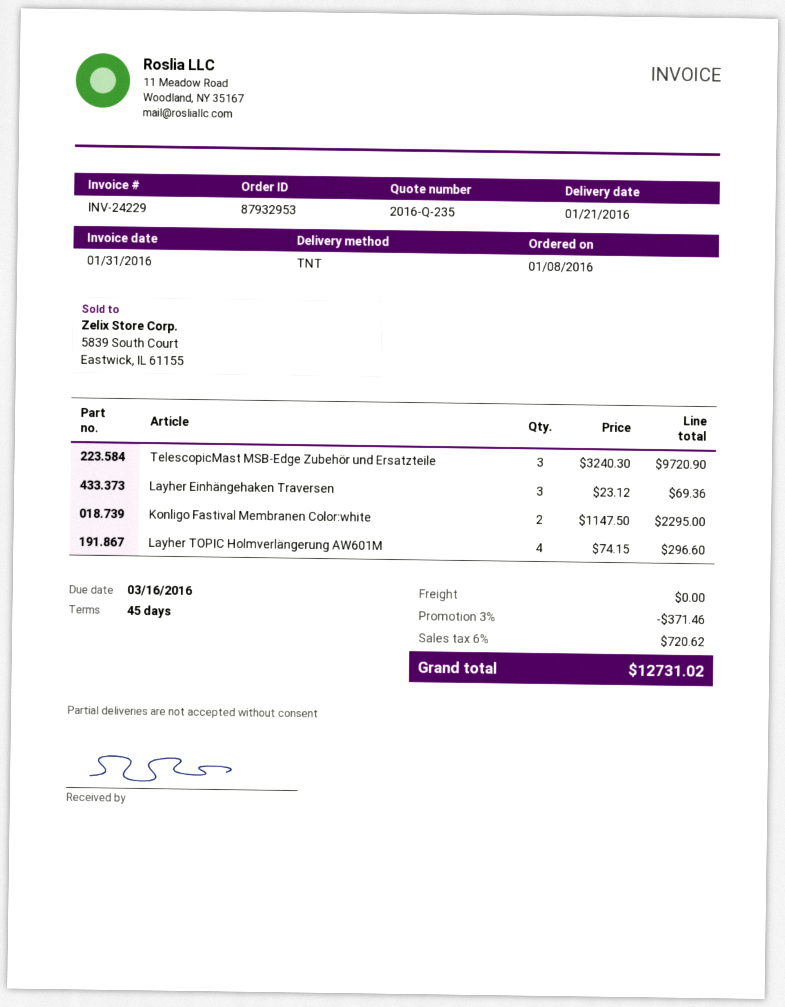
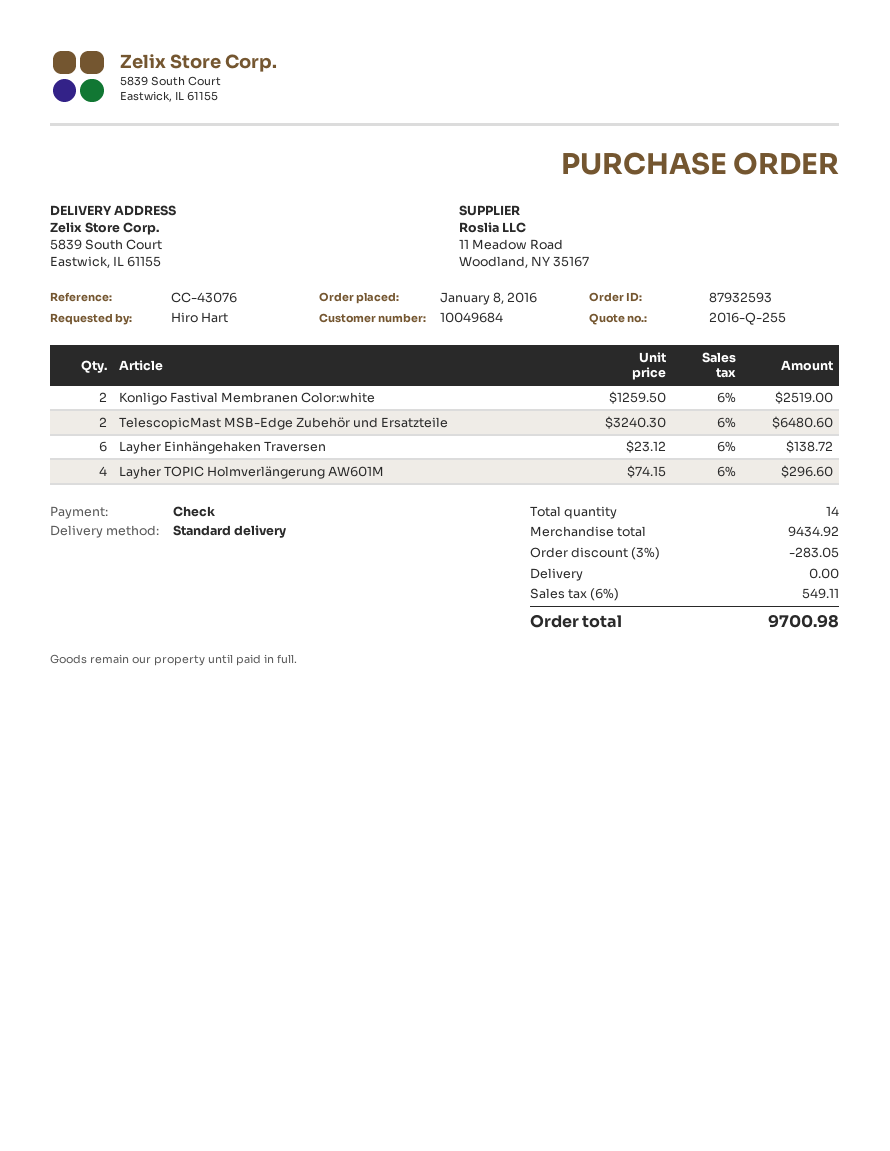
quote number: 2016-Q-235 -> 2016-Q-255
order number: 87932953 -> 87932593
shipping method: TNT -> standard
TelescopicMast MSB-Edge Zubehör und Ersatzteile: 3 x 3240.30 = 9720.90 -> 2 x 3240.30 = 6480.60
Layher Einhängehaken Traversen: 3 x 23.12 = 69.36 -> 6 x 23.12 = 138.72
Konligo Fastival Membranen Color:white: 2 x 1147.50 = 2295.00 -> 2 x 1259.50 = 2519.00
discount: 3% = 371.46 -> 3% = 283.05
tax: 6% = 720.62 -> 6% = 549.11
total: 12731.02 -> 9700.98

